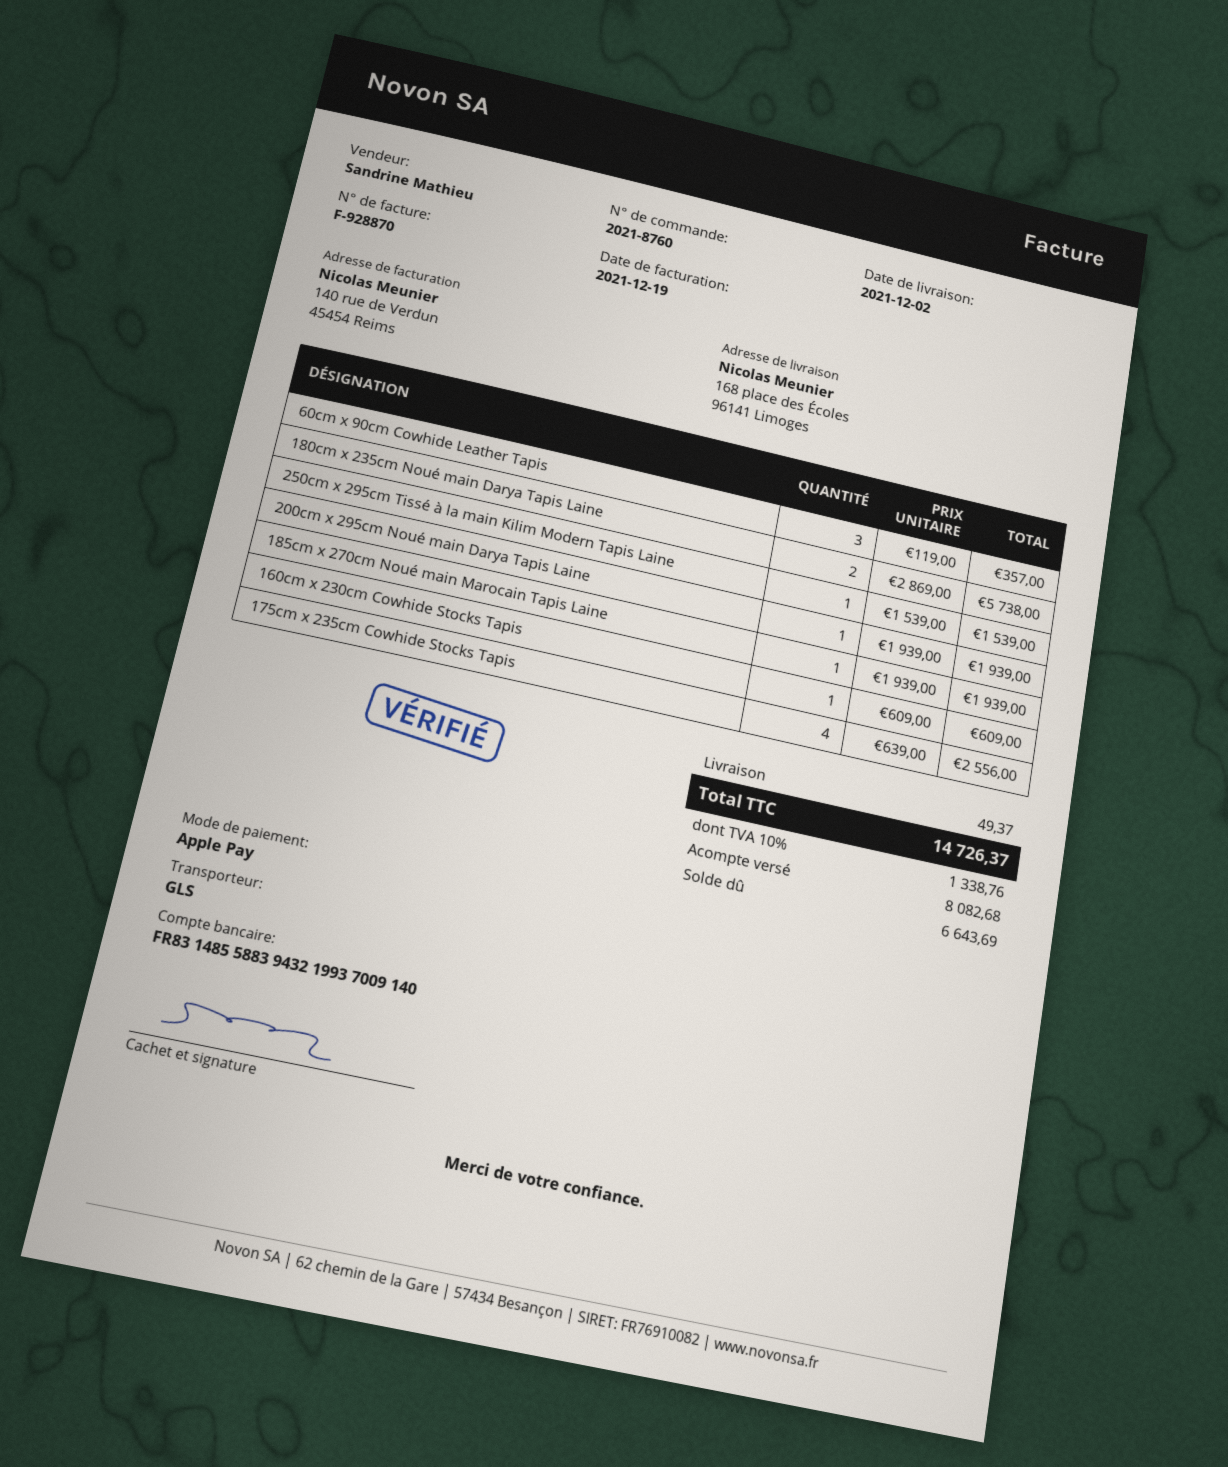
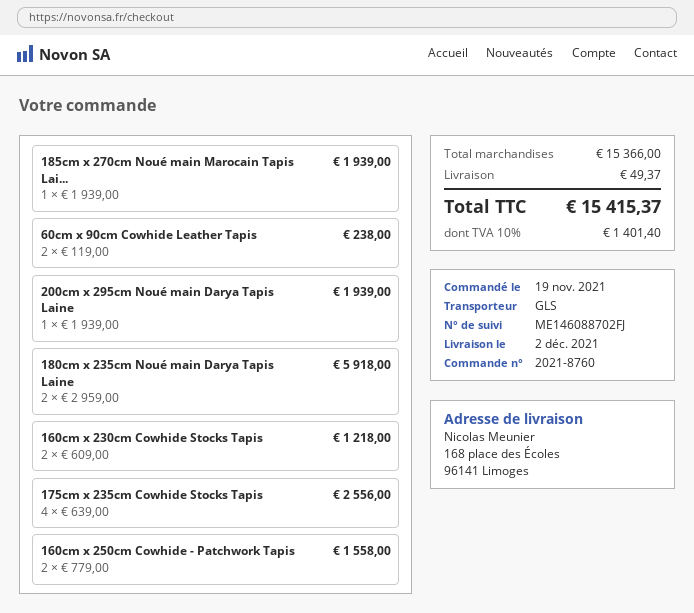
60cm x 90cm Cowhide Leather Tapis: 3 x 119.00 = 357.00 -> 2 x 119.00 = 238.00
180cm x 235cm Noué main Darya Tapis Laine: 2 x 2869.00 = 5738.00 -> 2 x 2959.00 = 5918.00
250cm x 295cm Tissé à la main Kilim Modern Tapis Laine: 1 x 1539.00 = 1539.00 -> none
160cm x 230cm Cowhide Stocks Tapis: 1 x 609.00 = 609.00 -> 2 x 609.00 = 1218.00
160cm x 250cm Cowhide - Patchwork Tapis: none -> 2 x 779.00 = 1558.00
tax: 10% = 1338.76 -> 10% = 1401.40
total: 14726.37 -> 15415.37

